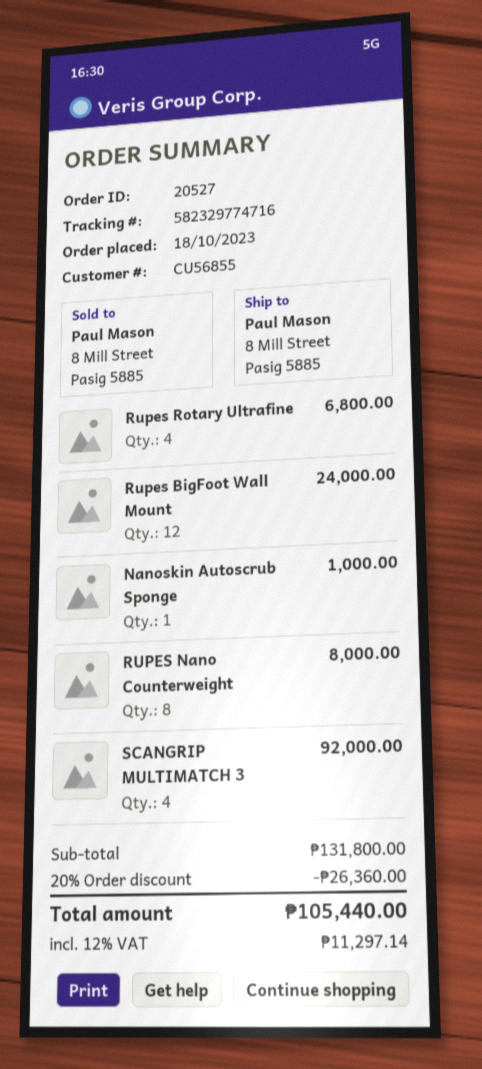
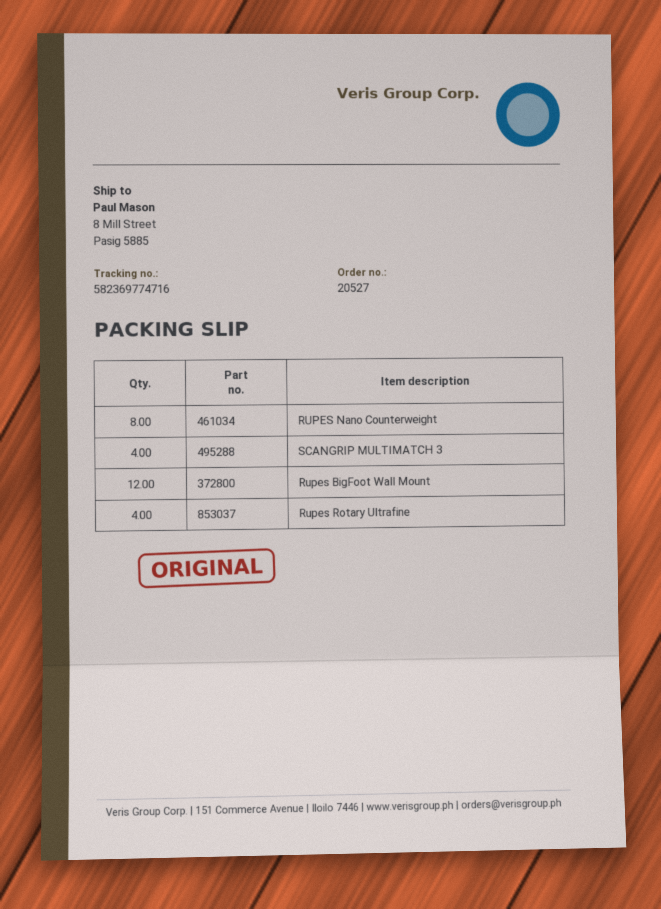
tracking number: 582329774716 -> 582369774716
Nanoskin Autoscrub Sponge: 1 -> none

